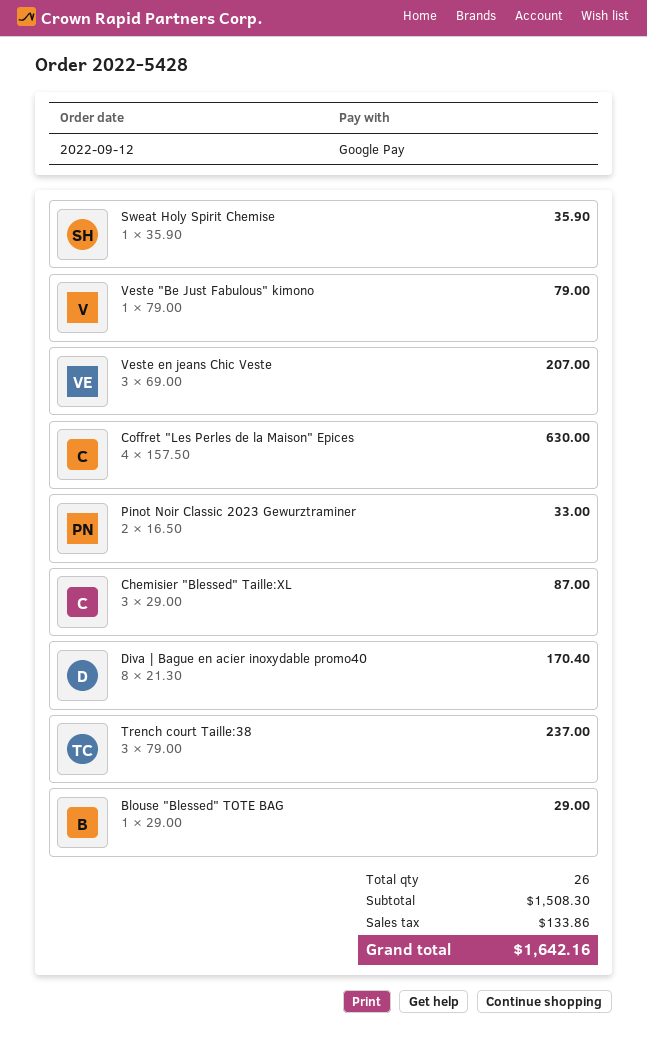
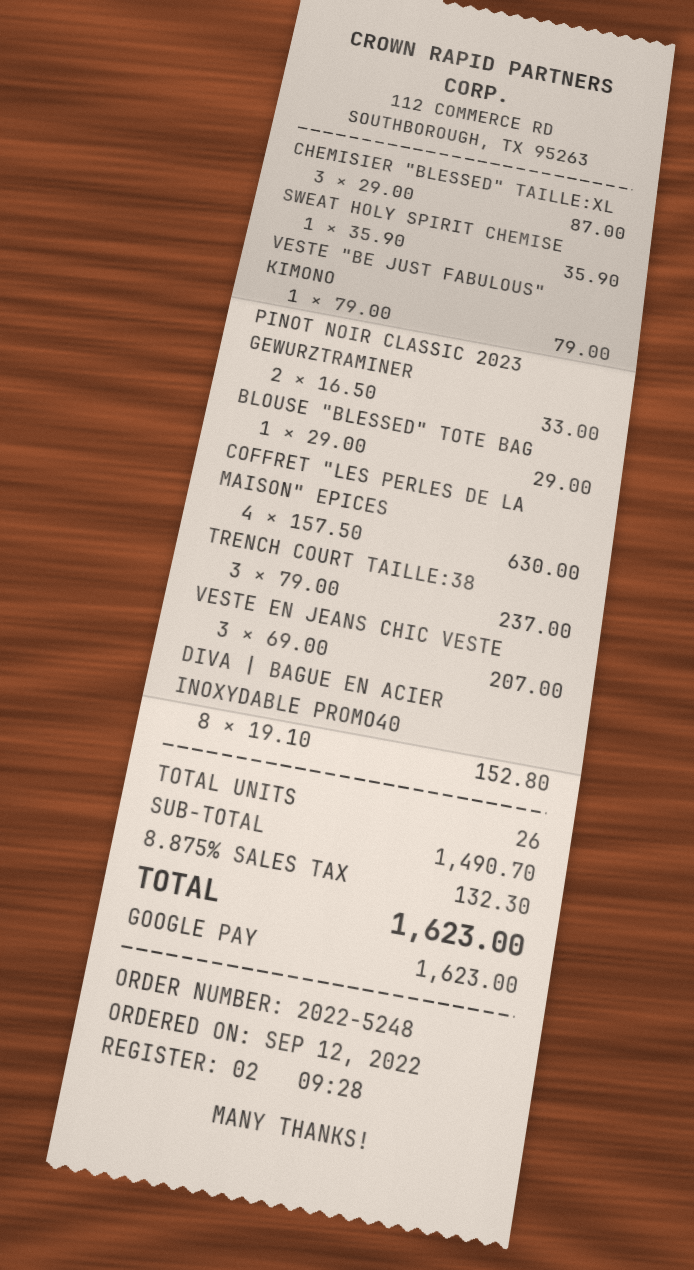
order number: 2022-5428 -> 2022-5248
Diva | Bague en acier inoxydable promo40: 8 x 21.30 = 170.40 -> 8 x 19.10 = 152.80
subtotal: 1508.30 -> 1490.70
tax: 133.86 -> 132.30
total: 1642.16 -> 1623.00

